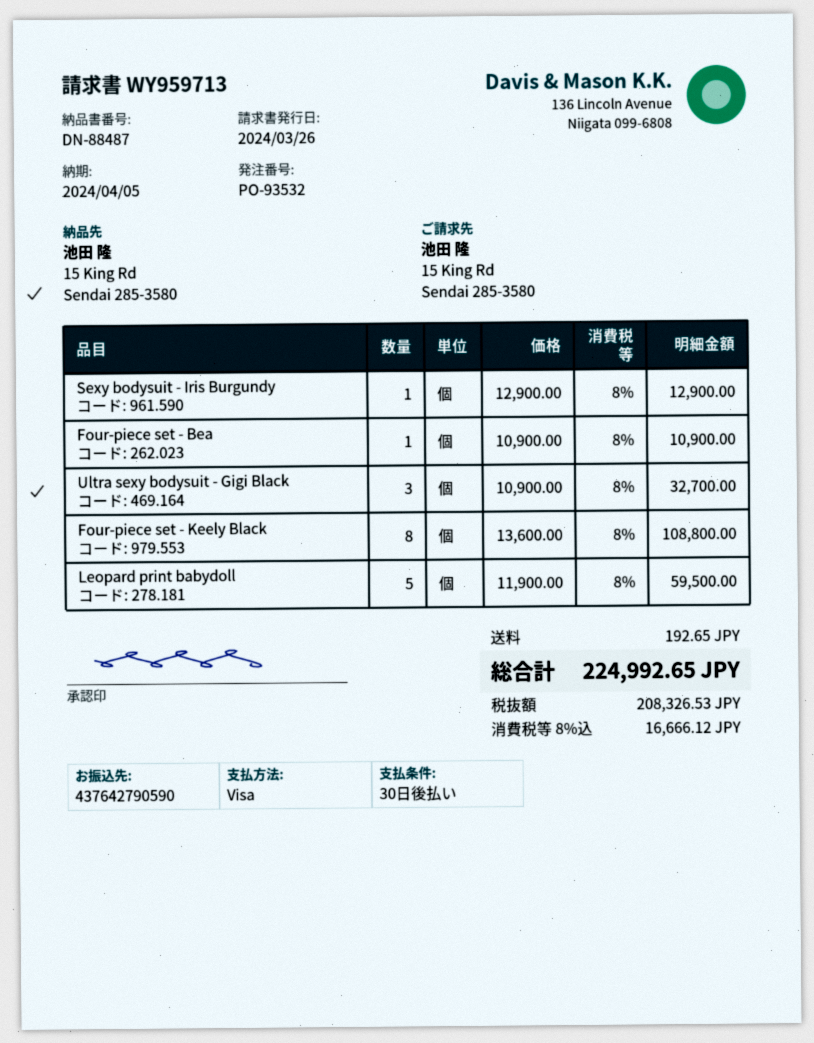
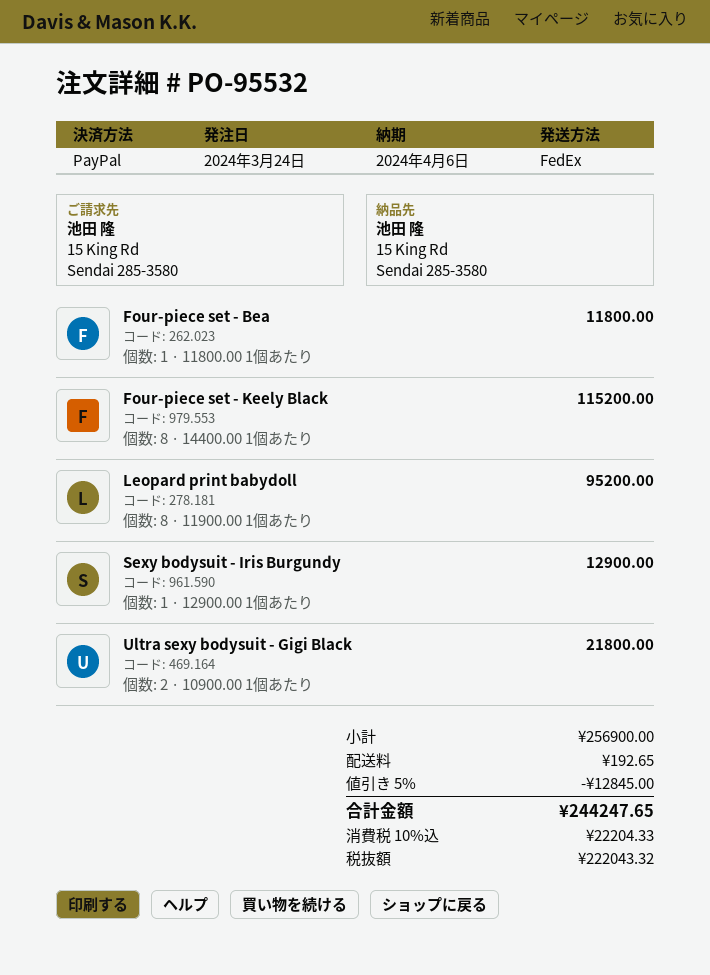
order number: PO-93532 -> PO-95532
delivery date: 2024-04-05 -> 2024-04-06
payment method: Visa -> PayPal
Four-piece set - Bea: 1 x 10900.00 = 10900.00 -> 1 x 11800.00 = 11800.00
Ultra sexy bodysuit - Gigi Black: 3 x 10900.00 = 32700.00 -> 2 x 10900.00 = 21800.00
Four-piece set - Keely Black: 8 x 13600.00 = 108800.00 -> 8 x 14400.00 = 115200.00
Leopard print babydoll: 5 x 11900.00 = 59500.00 -> 8 x 11900.00 = 95200.00
discount: none -> 5% = 12845.00
net: 208326.53 -> 222043.32
tax: 8% = 16666.12 -> 10% = 22204.33
total: 224992.65 -> 244247.65

